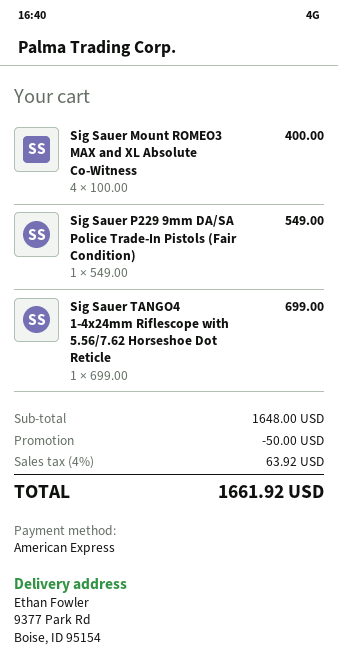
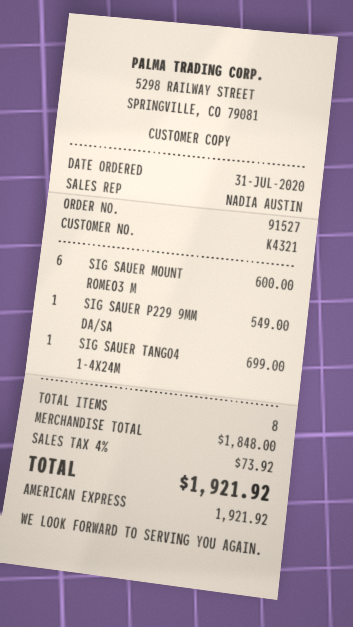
Sig Sauer Mount ROMEO3 MAX and XL Absolute Co-Witness: 4 for 400.00 -> 6 for 600.00
subtotal: 1648.00 -> 1848.00
discount: 50.00 -> none
tax: 4% = 63.92 -> 4% = 73.92
total: 1661.92 -> 1921.92

